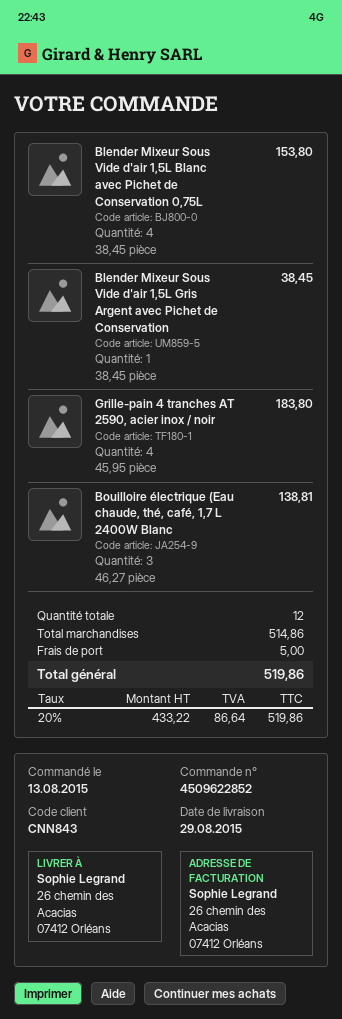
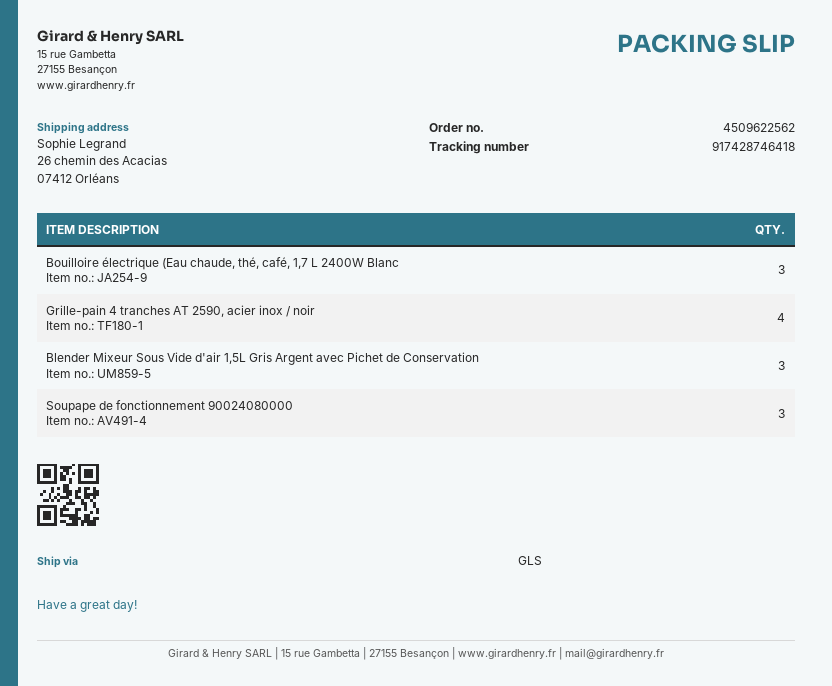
order number: 4509622852 -> 4509622562
Blender Mixeur Sous Vide d'air 1,5L Blanc avec Pichet de Conservation 0,75L: 4 -> none
Blender Mixeur Sous Vide d'air 1,5L Gris Argent avec Pichet de Conservation: 1 -> 3
Soupape de fonctionnement 90024080000: none -> 3

